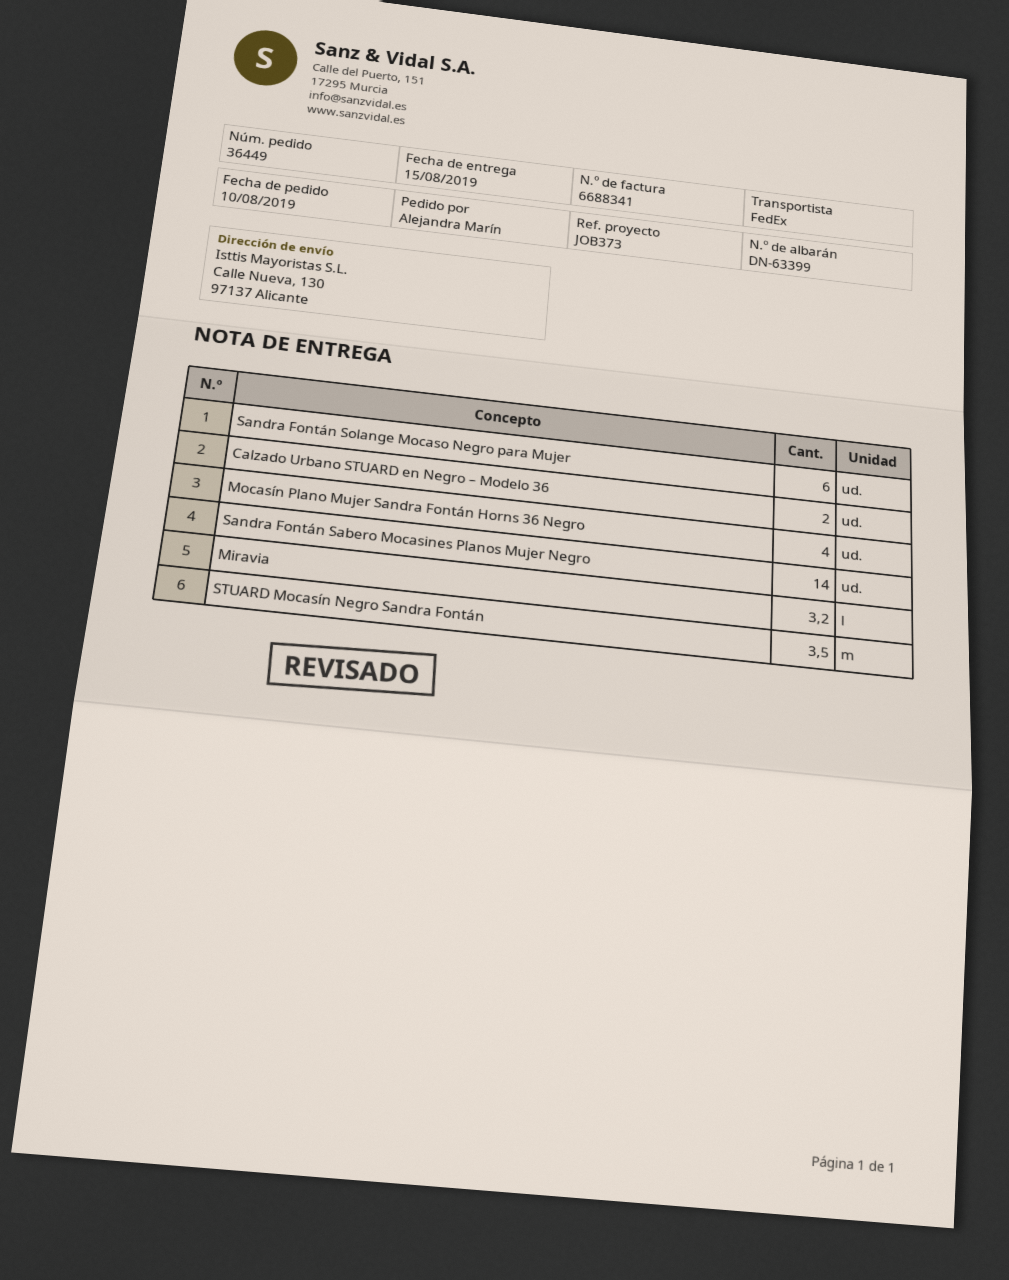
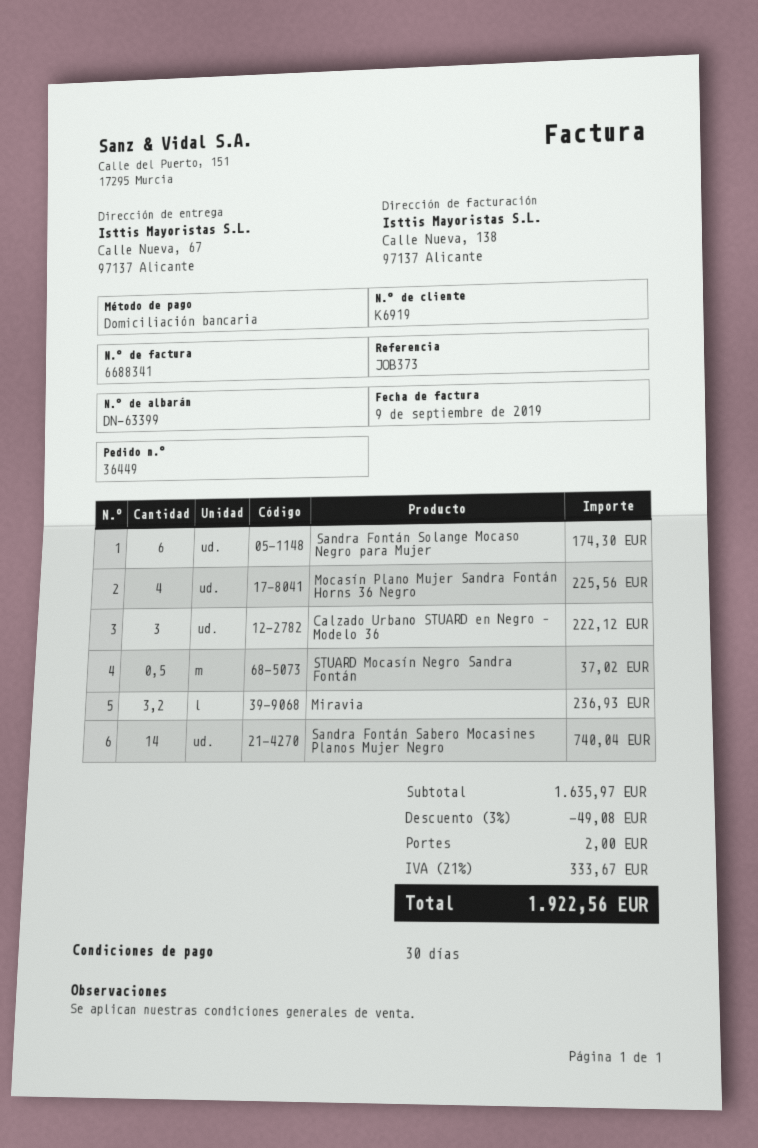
ship to: Calle Nueva, 130, 97137 Alicante -> Calle Nueva, 67, 97137 Alicante
Calzado Urbano STUARD en Negro – Modelo 36: 2 -> 3
STUARD Mocasín Negro Sandra Fontán: 3.5 -> 0.5

